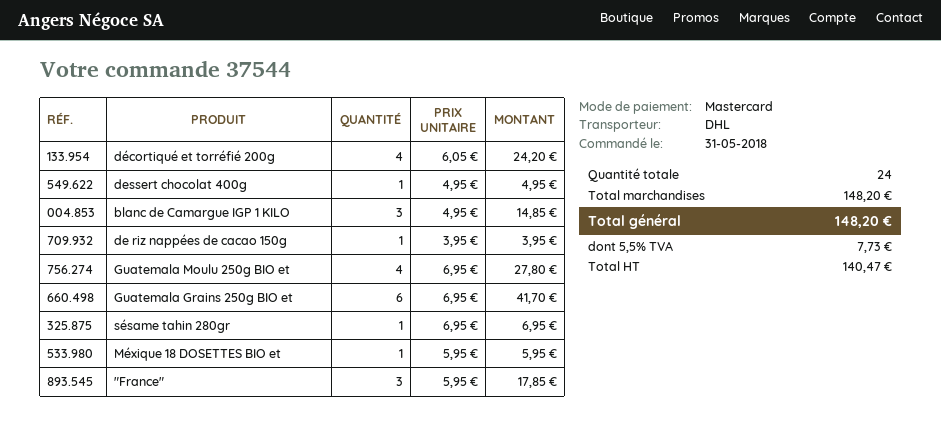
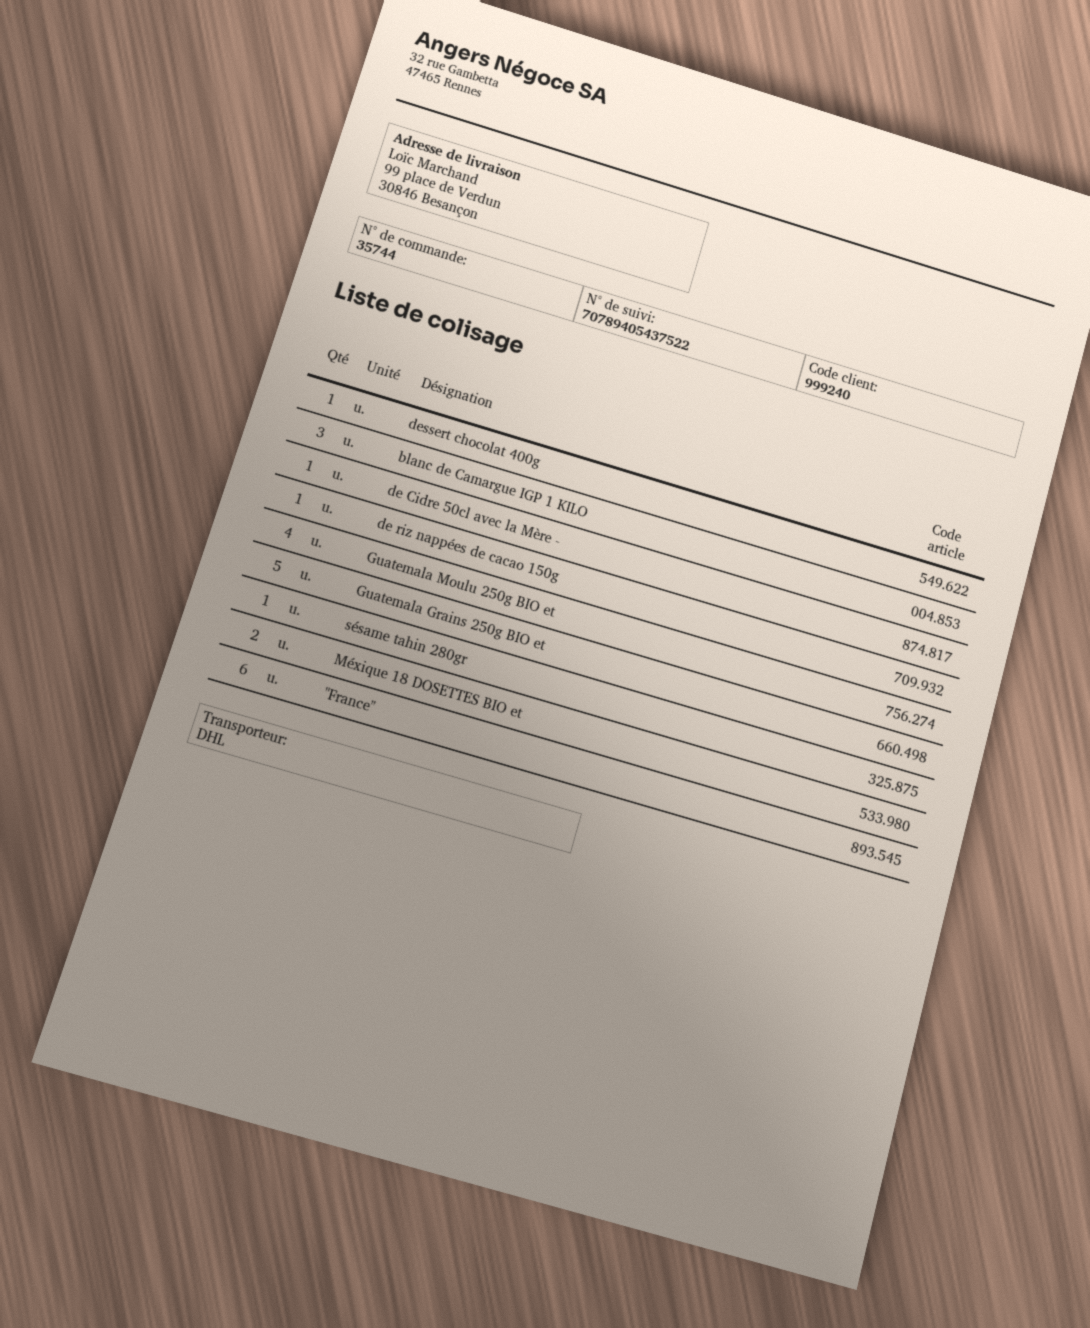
order number: 37544 -> 35744
décortiqué et torréfié 200g: 4 -> none
Guatemala Grains 250g BIO et: 6 -> 5
Méxique 18 DOSETTES BIO et: 1 -> 2
"France": 3 -> 6
de Cidre 50cl avec la Mère -: none -> 1

